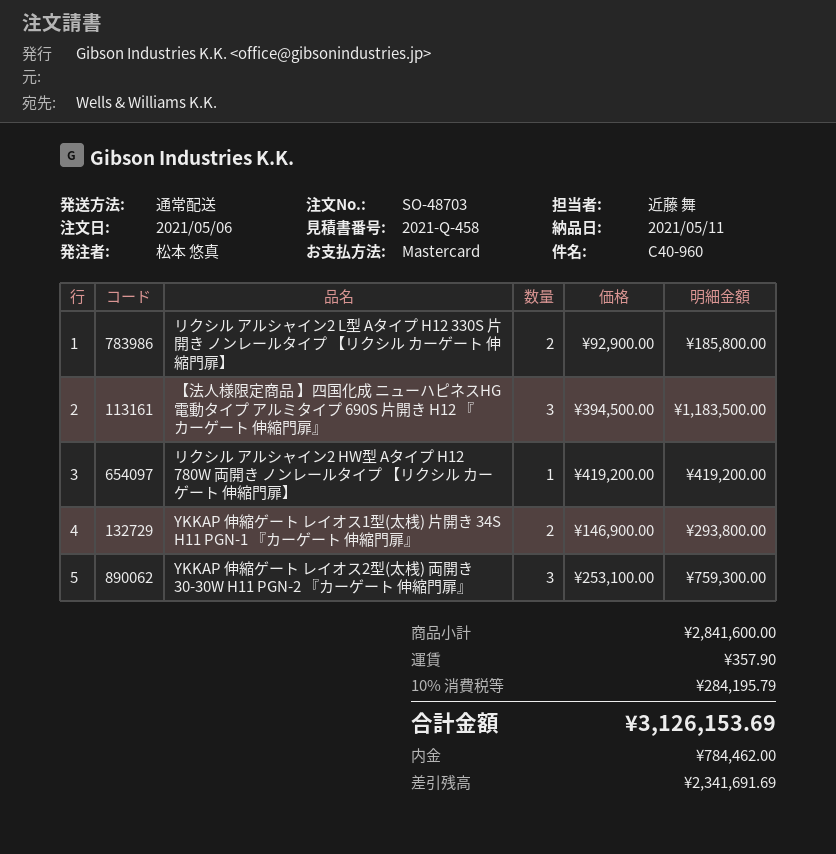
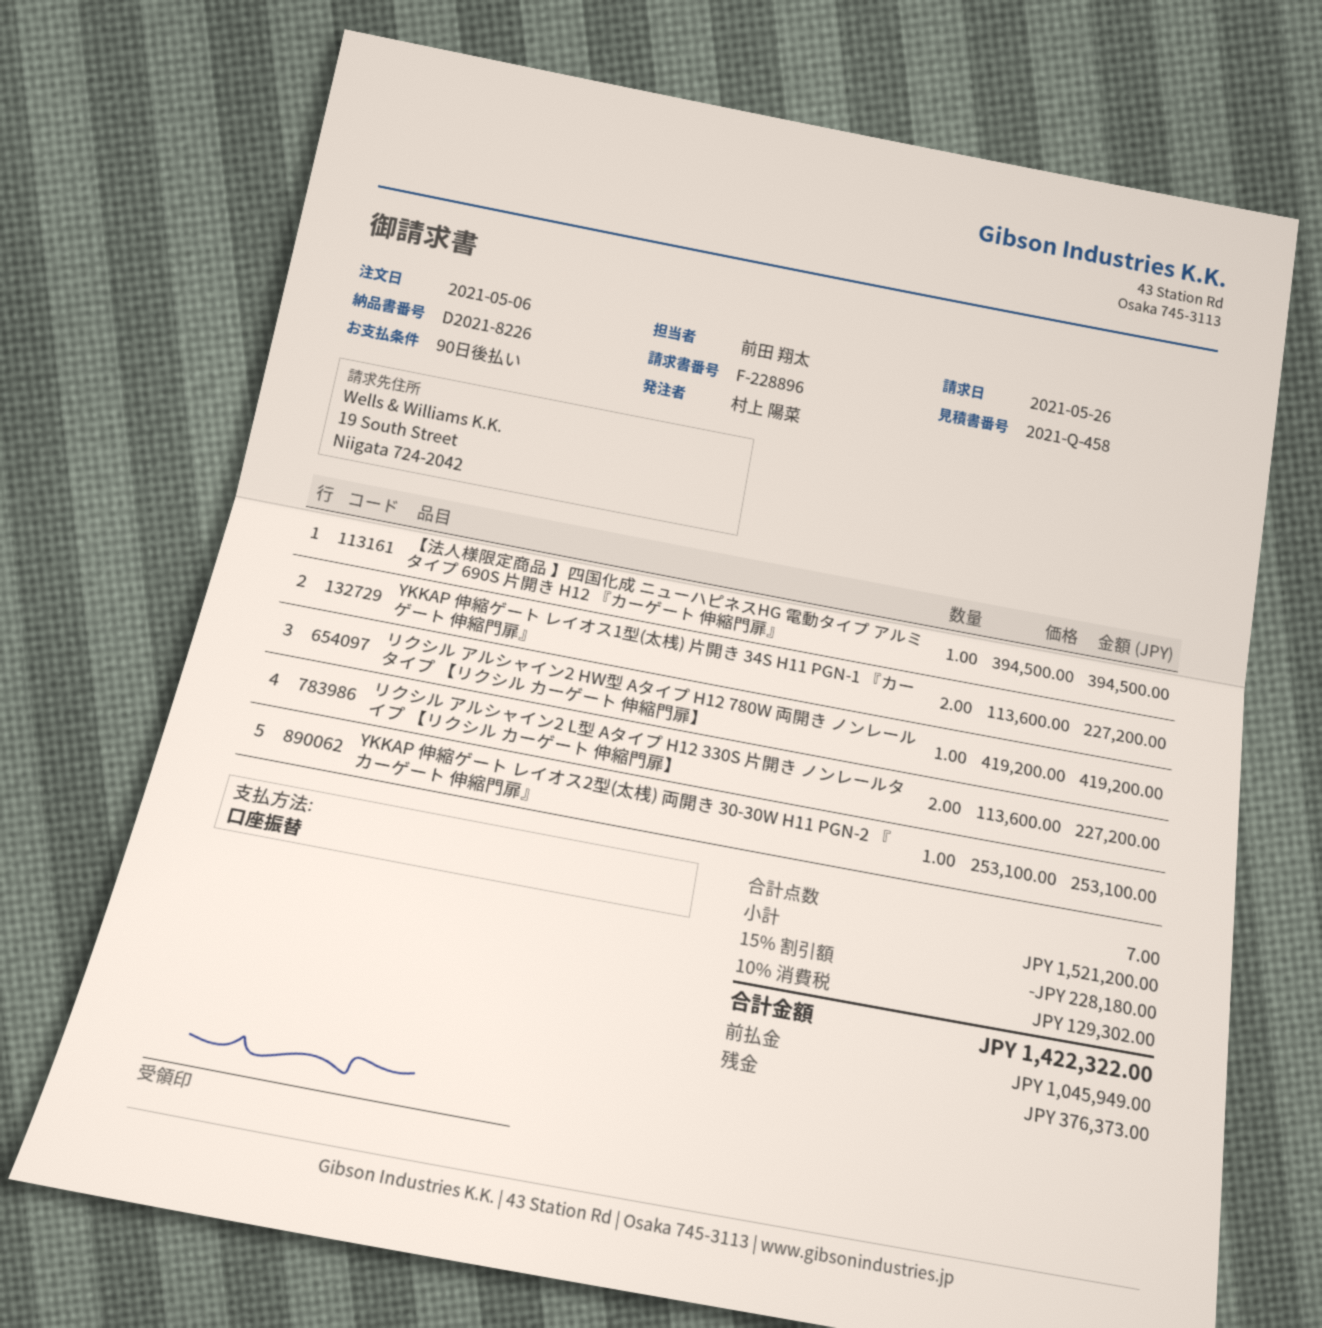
ordered by: 松本 悠真 -> 村上 陽菜
sales rep: 近藤 舞 -> 前田 翔太
payment method: Mastercard -> direct debit
リクシル アルシャイン2 L型 Aタイプ H12 330S 片開き ノンレールタイプ 【リクシル カーゲート 伸縮門扉】: 2 x 92900.00 = 185800.00 -> 2 x 113600.00 = 227200.00
【法人様限定商品 】四国化成 ニューハピネスHG 電動タイプ アルミタイプ 690S 片開き H12 『カーゲート 伸縮門扉』: 3 x 394500.00 = 1183500.00 -> 1 x 394500.00 = 394500.00
YKKAP 伸縮ゲート レイオス1型(太桟) 片開き 34S H11 PGN-1 『カーゲート 伸縮門扉』: 2 x 146900.00 = 293800.00 -> 2 x 113600.00 = 227200.00
YKKAP 伸縮ゲート レイオス2型(太桟) 両開き 30-30W H11 PGN-2 『カーゲート 伸縮門扉』: 3 x 253100.00 = 759300.00 -> 1 x 253100.00 = 253100.00
subtotal: 2841600.00 -> 1521200.00
discount: none -> 15% = 228180.00
shipping: 357.90 -> none
tax: 10% = 284195.79 -> 10% = 129302.00
total: 3126153.69 -> 1422322.00
deposit: 784462.00 -> 1045949.00
balance: 2341691.69 -> 376373.00

